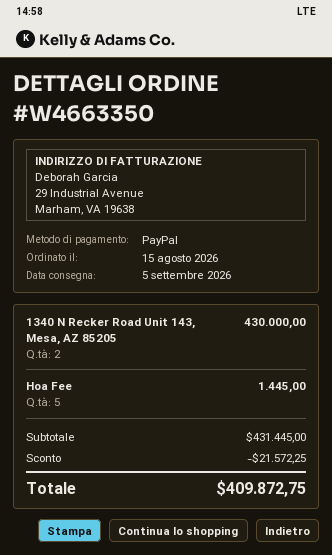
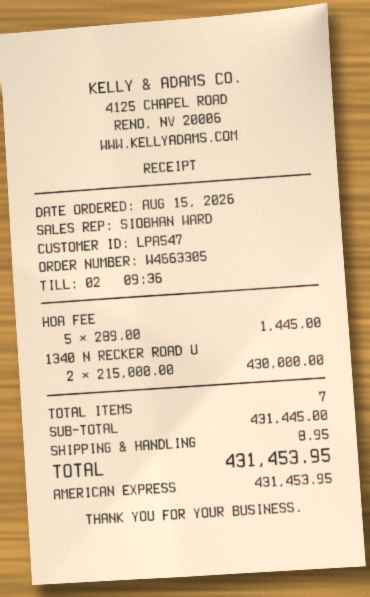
order number: W4663350 -> W4663305
payment method: PayPal -> American Express
discount: 21572.25 -> none
shipping: none -> 8.95
total: 409872.75 -> 431453.95

